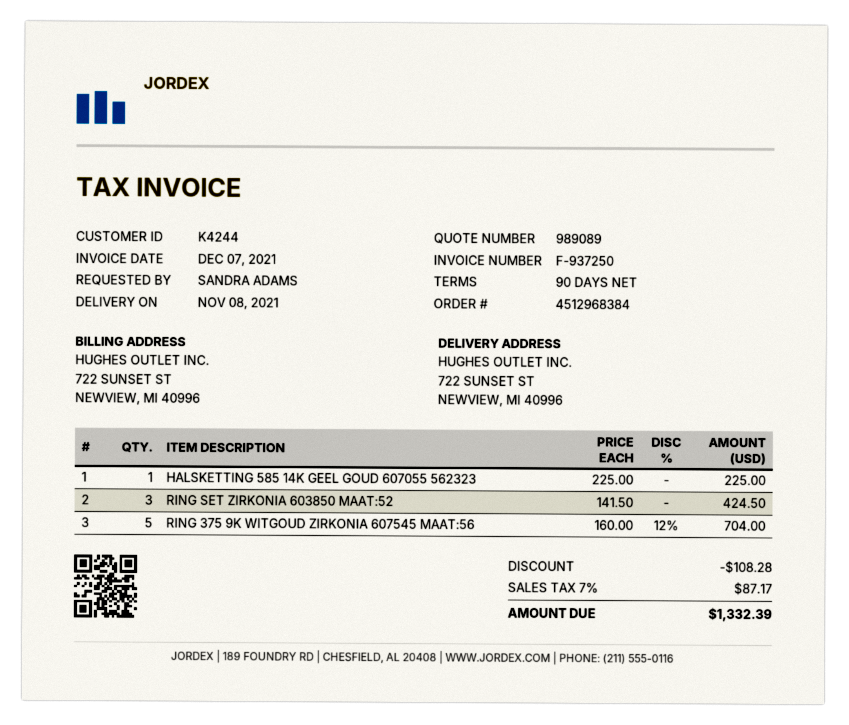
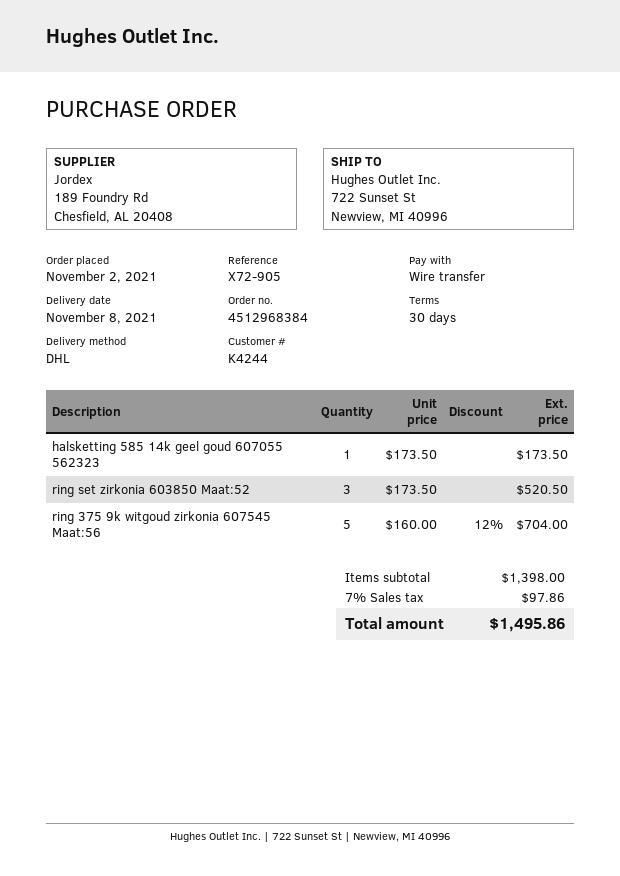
payment terms: 90 days -> 30 days
HALSKETTING 585 14K GEEL GOUD 607055 562323: 1 x 225.00 = 225.00 -> 1 x 173.50 = 173.50
RING SET ZIRKONIA 603850 MAAT:52: 3 x 141.50 = 424.50 -> 3 x 173.50 = 520.50
discount: 108.28 -> none
tax: 7% = 87.17 -> 7% = 97.86
total: 1332.39 -> 1495.86

